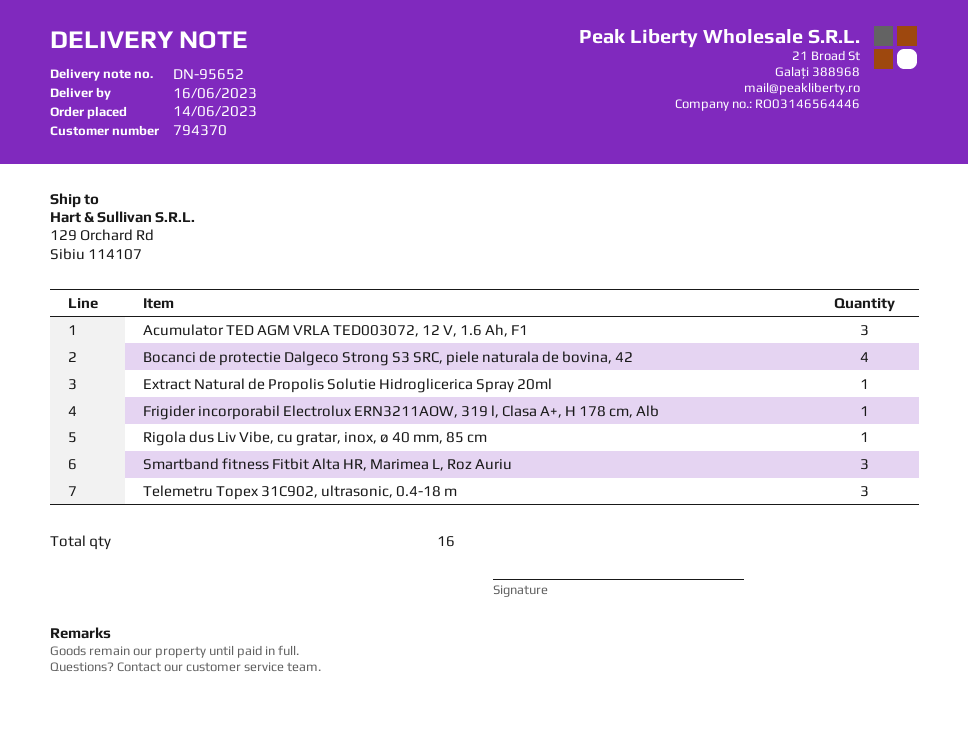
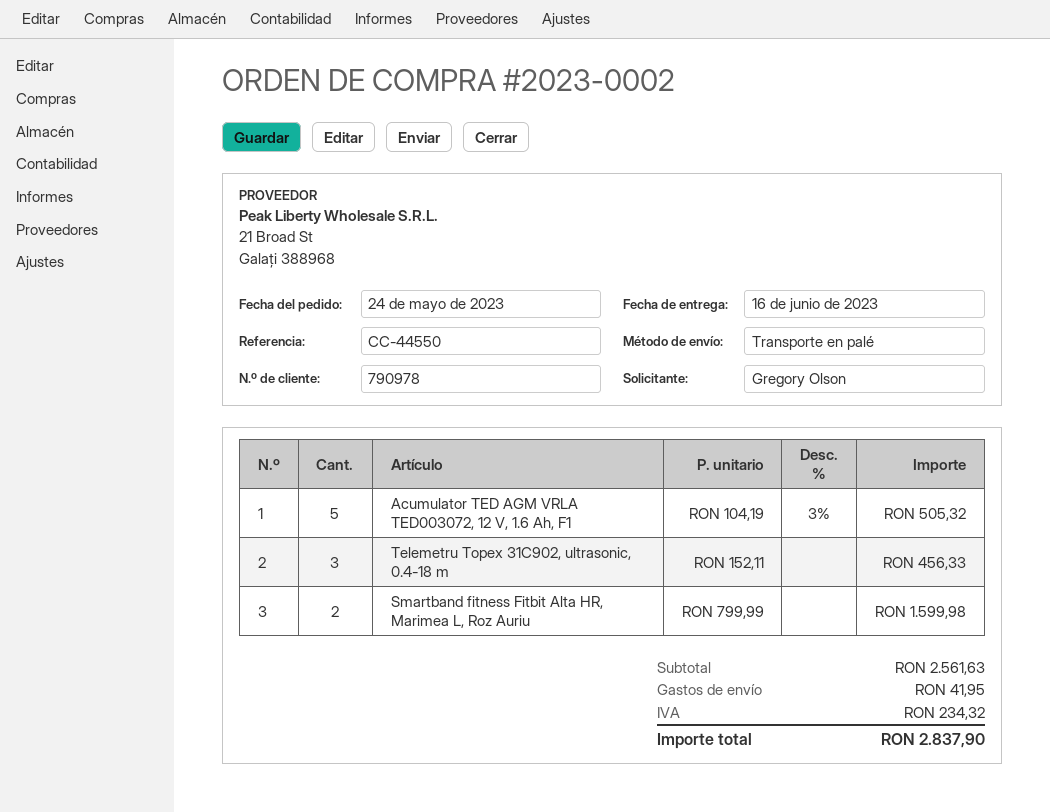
order date: 2023-06-14 -> 2023-05-24
customer number: 794370 -> 790978
Acumulator TED AGM VRLA TED003072, 12 V, 1.6 Ah, F1: 3 -> 5
Bocanci de protectie Dalgeco Strong S3 SRC, piele naturala de bovina, 42: 4 -> none
Extract Natural de Propolis Solutie Hidroglicerica Spray 20ml: 1 -> none
Frigider incorporabil Electrolux ERN3211AOW, 319 l, Clasa A+, H 178 cm, Alb: 1 -> none
Rigola dus Liv Vibe, cu gratar, inox, ø 40 mm, 85 cm: 1 -> none
Smartband fitness Fitbit Alta HR, Marimea L, Roz Auriu: 3 -> 2

